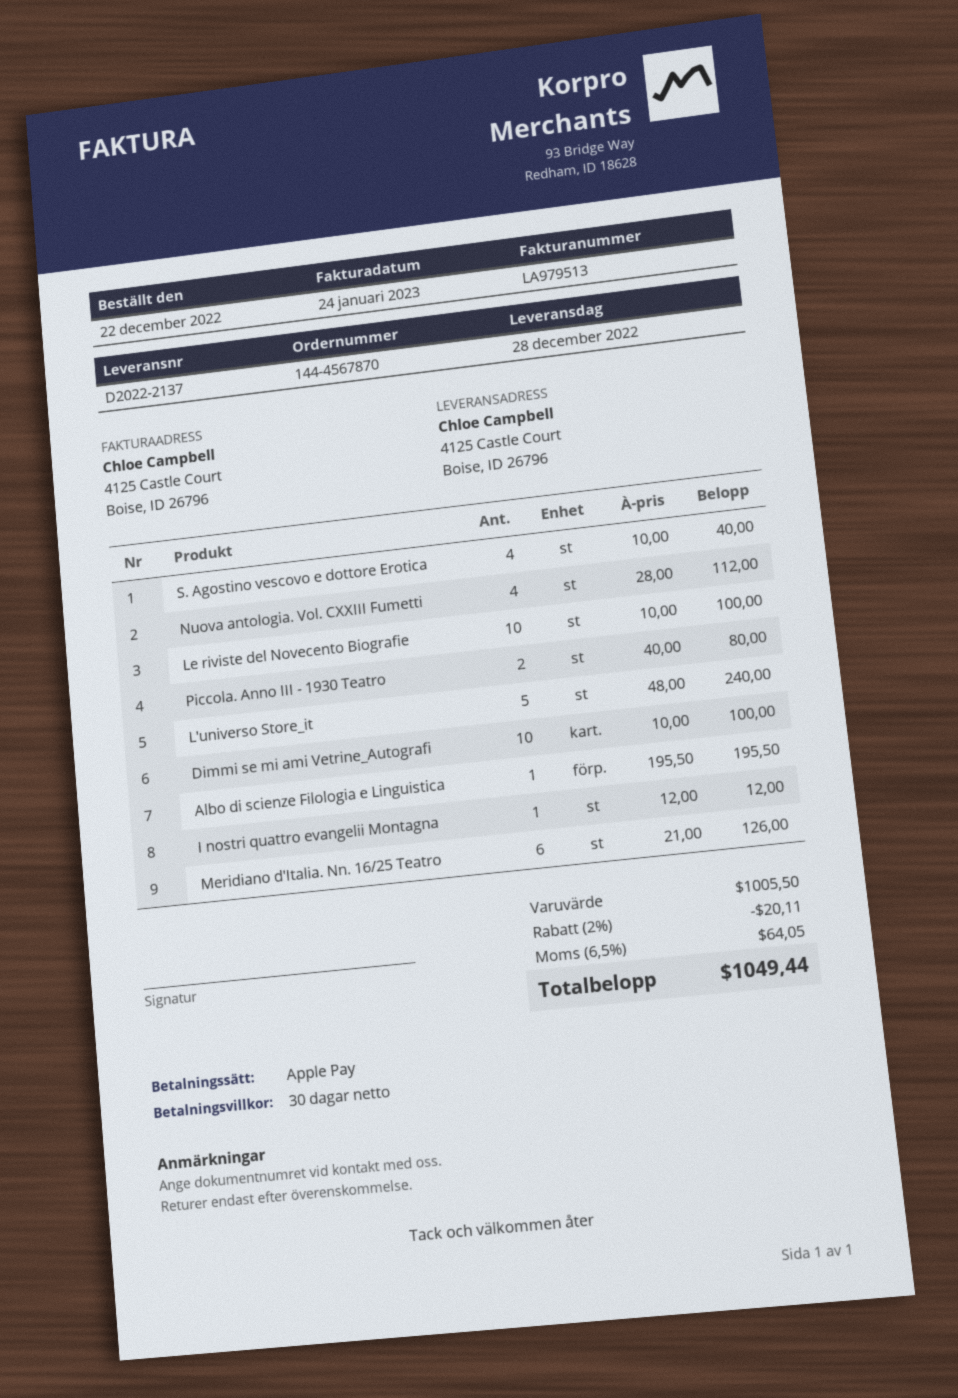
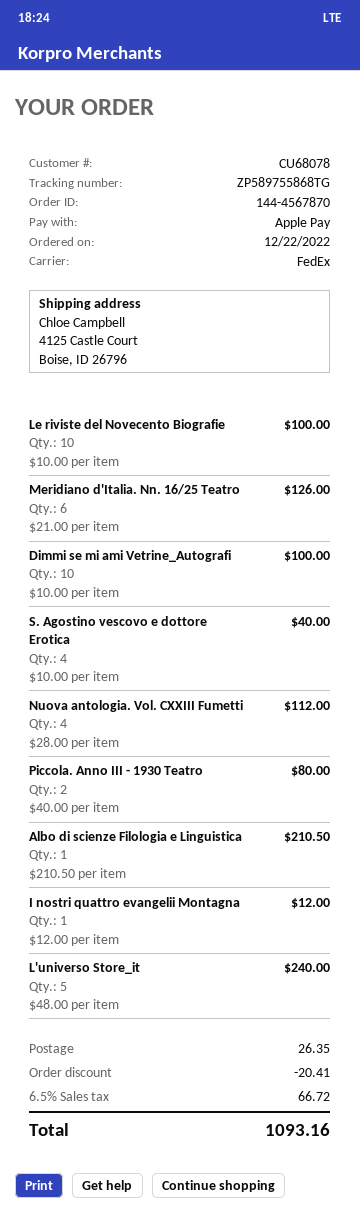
Albo di scienze Filologia e Linguistica: 1 x 195.50 = 195.50 -> 1 x 210.50 = 210.50
discount: 20.11 -> 20.41
shipping: none -> 26.35
tax: 6.5% = 64.05 -> 6.5% = 66.72
total: 1049.44 -> 1093.16

